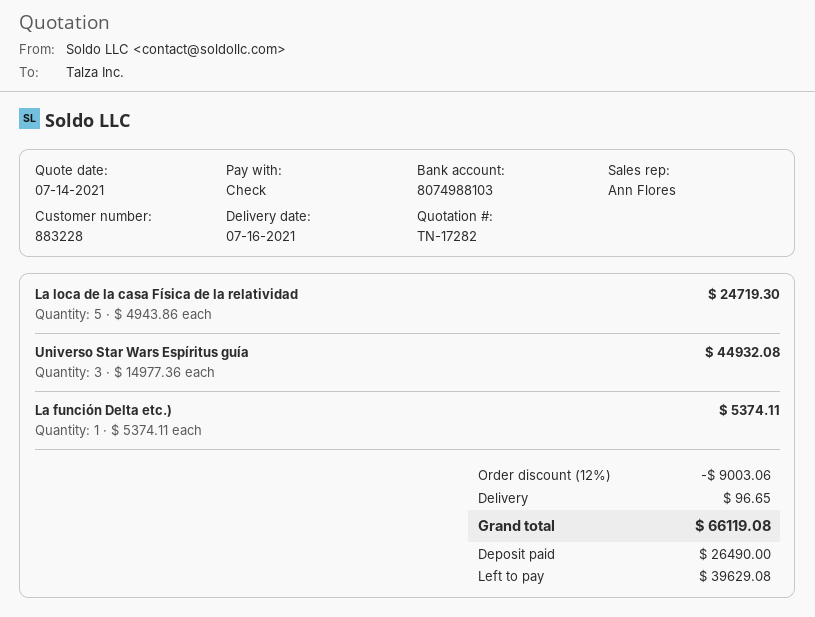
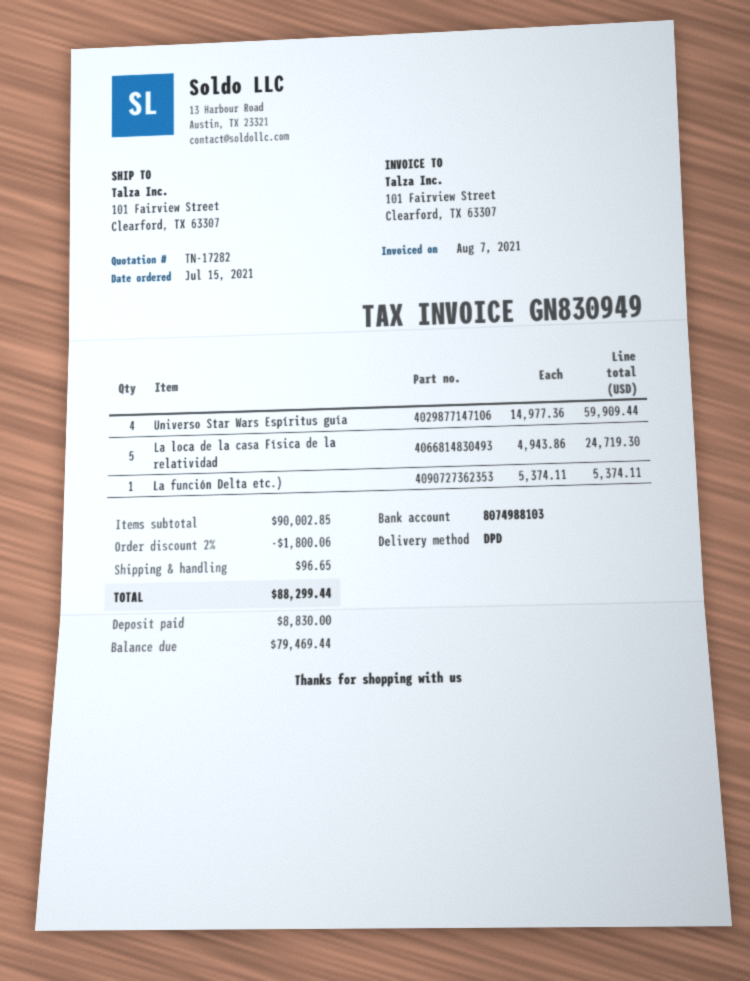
Universo Star Wars Espíritus guía: 3 x 14977.36 = 44932.08 -> 4 x 14977.36 = 59909.44
discount: 12% = 9003.06 -> 2% = 1800.06
total: 66119.08 -> 88299.44
deposit: 26490.00 -> 8830.00
balance: 39629.08 -> 79469.44

